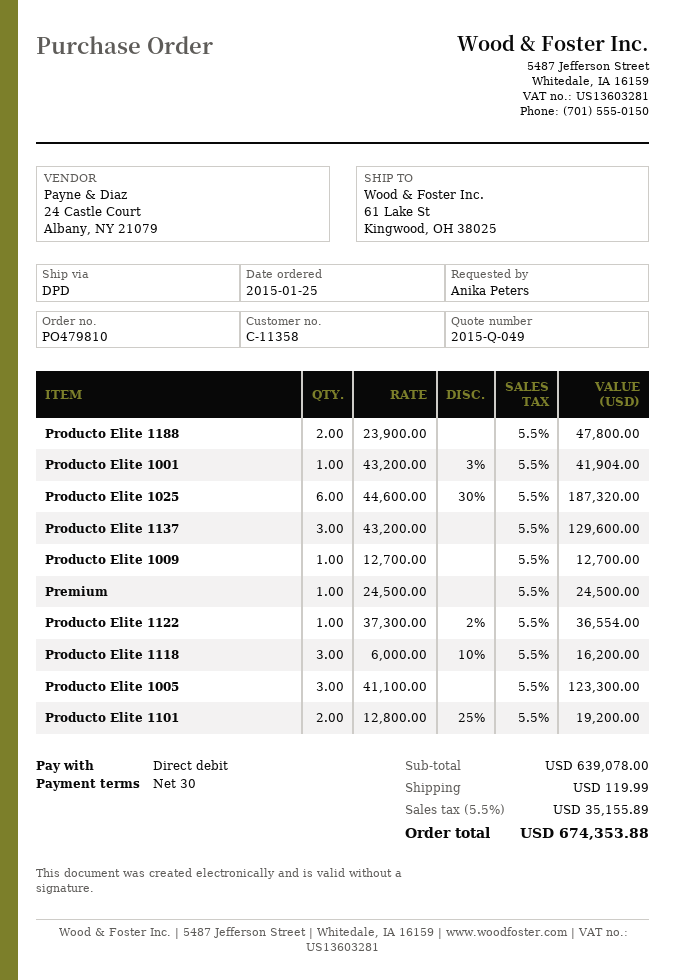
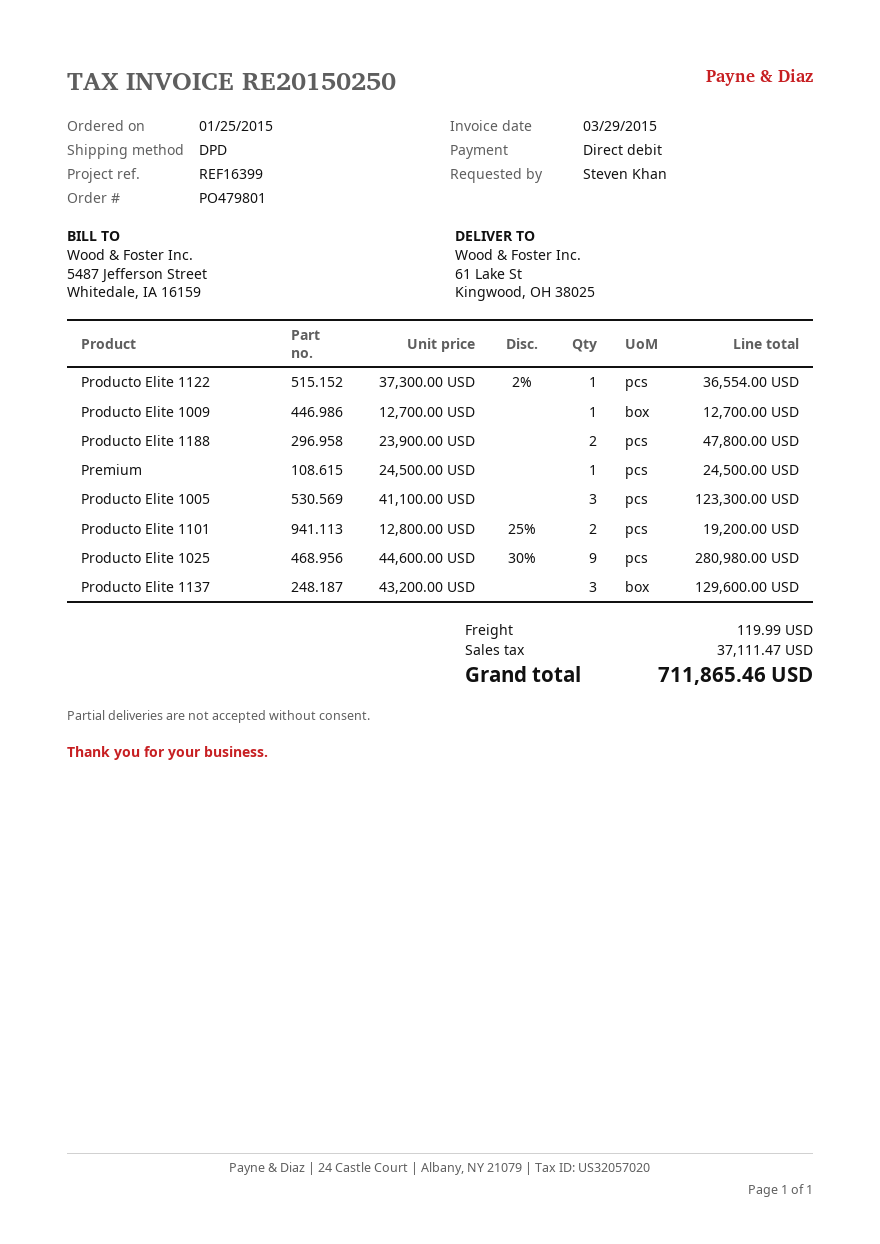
order number: PO479810 -> PO479801
ordered by: Anika Peters -> Steven Khan
Producto Elite 1001: 1 x 43200.00 - 3% = 41904.00 -> none
Producto Elite 1025: 6 x 44600.00 - 30% = 187320.00 -> 9 x 44600.00 - 30% = 280980.00
Producto Elite 1118: 3 x 6000.00 - 10% = 16200.00 -> none
tax: 35155.89 -> 37111.47
total: 674353.88 -> 711865.46

